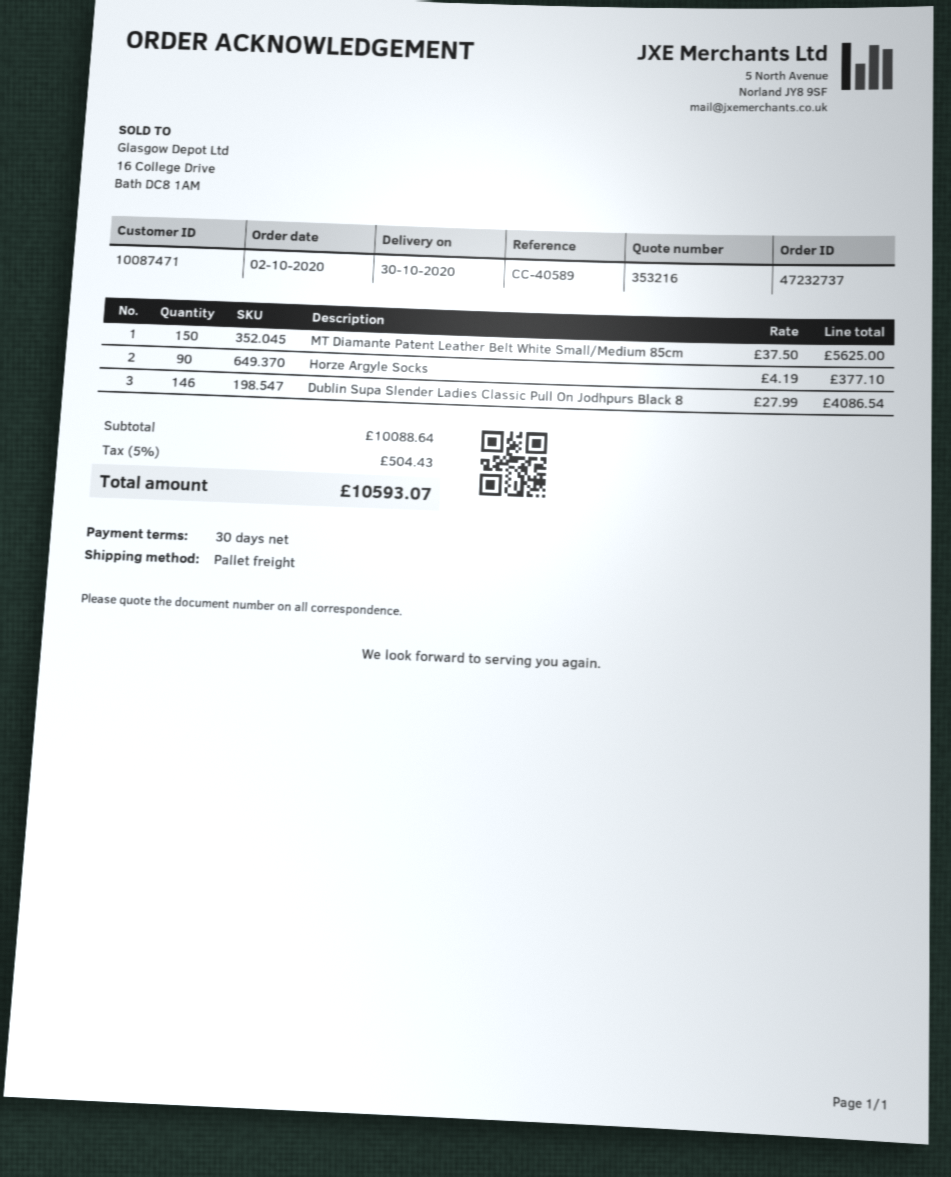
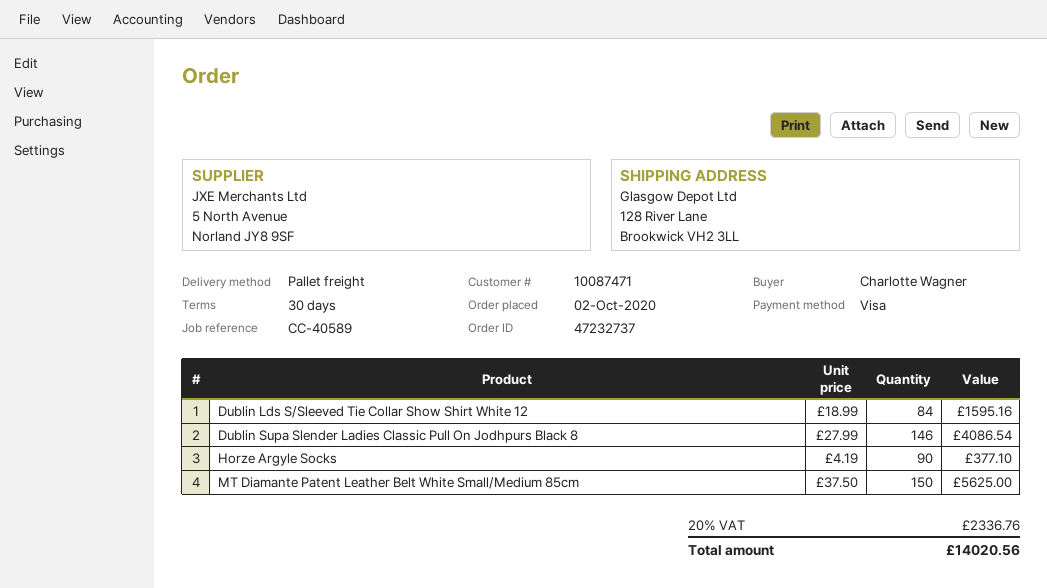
Dublin Lds S/Sleeved Tie Collar Show Shirt White 12: none -> 84 x 18.99 = 1595.16
tax: 5% = 504.43 -> 20% = 2336.76
total: 10593.07 -> 14020.56

